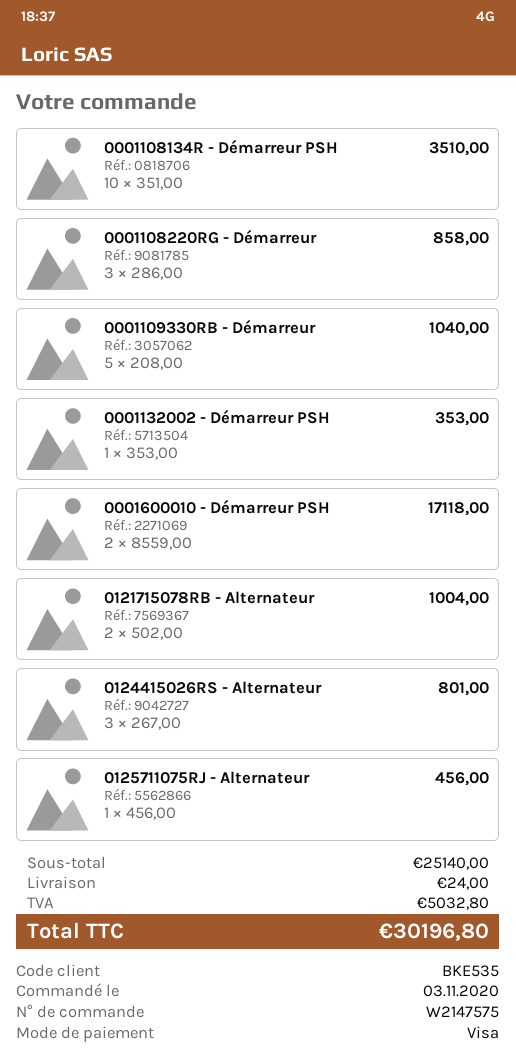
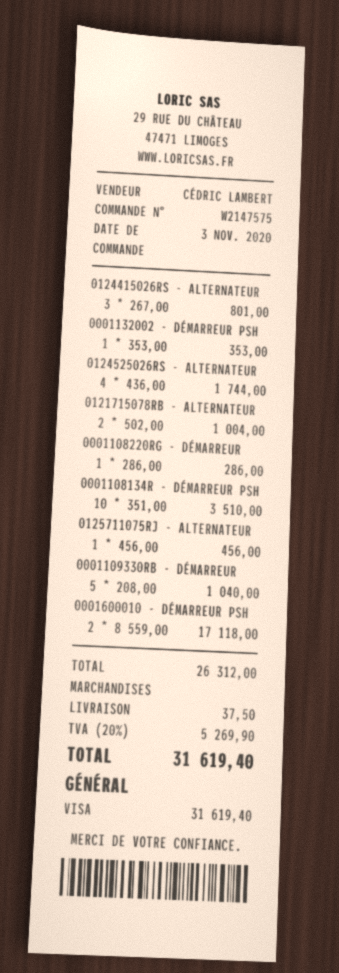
0001108220RG - Démarreur: 3 x 286.00 = 858.00 -> 1 x 286.00 = 286.00
0124525026RS - ALTERNATEUR: none -> 4 x 436.00 = 1744.00
subtotal: 25140.00 -> 26312.00
shipping: 24.00 -> 37.50
tax: 5032.80 -> 5269.90
total: 30196.80 -> 31619.40

